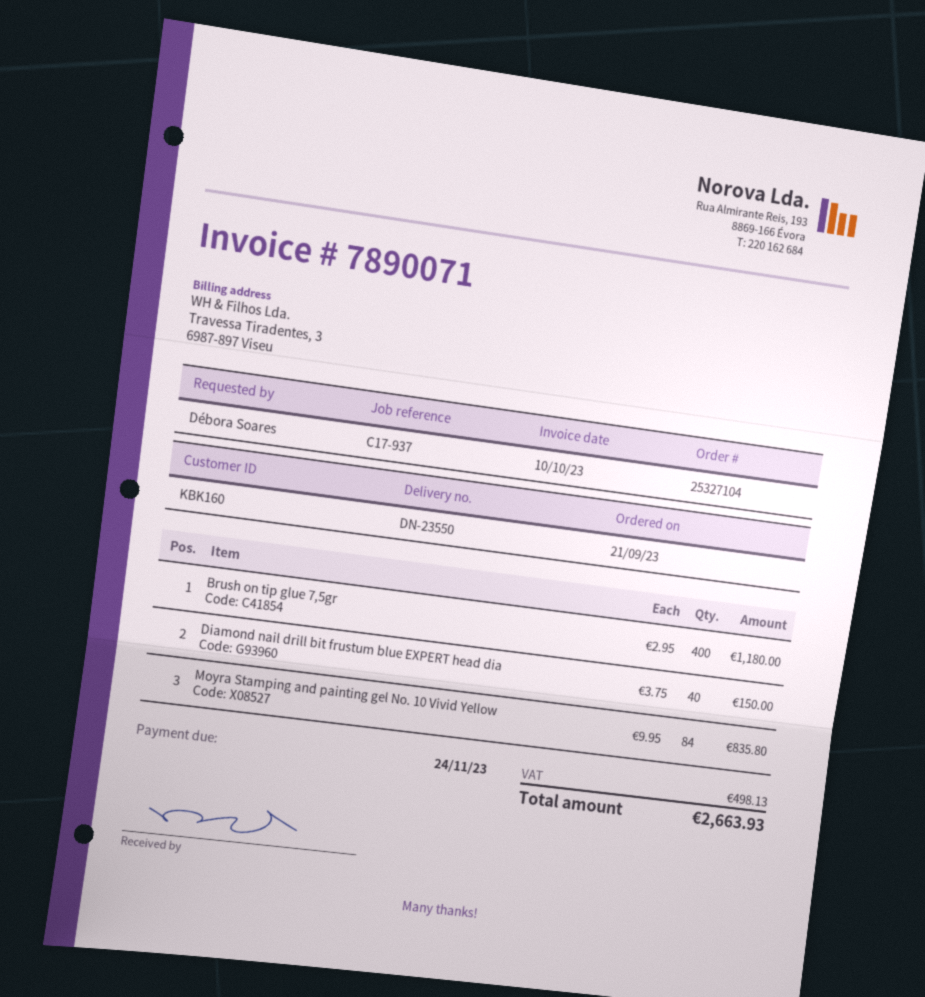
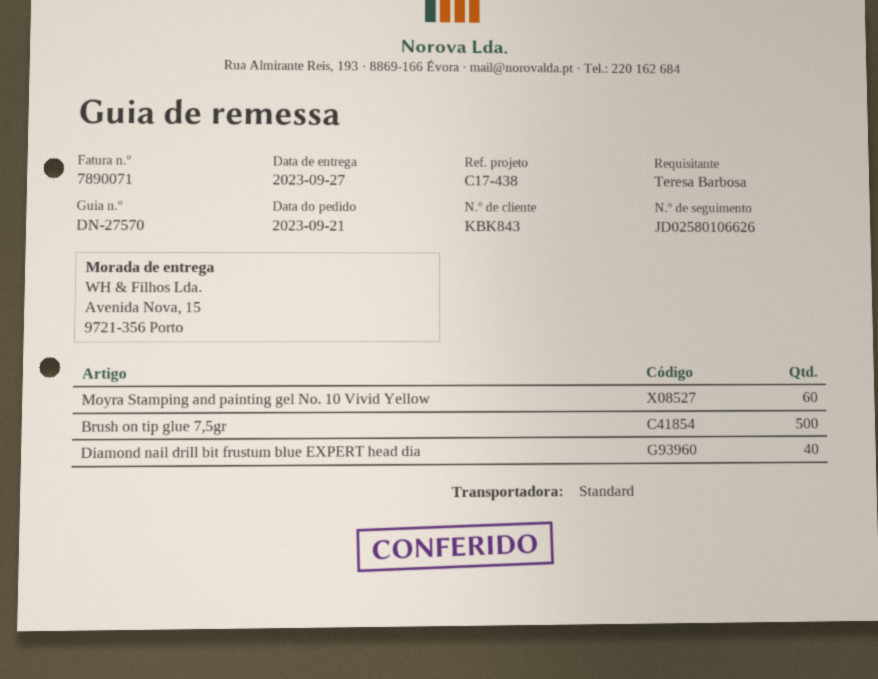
delivery note number: DN-23550 -> DN-27570
customer number: KBK160 -> KBK843
reference: C17-937 -> C17-438
ordered by: Débora Soares -> Teresa Barbosa
Brush on tip glue 7,5gr: 400 -> 500
Moyra Stamping and painting gel No. 10 Vivid Yellow: 84 -> 60

